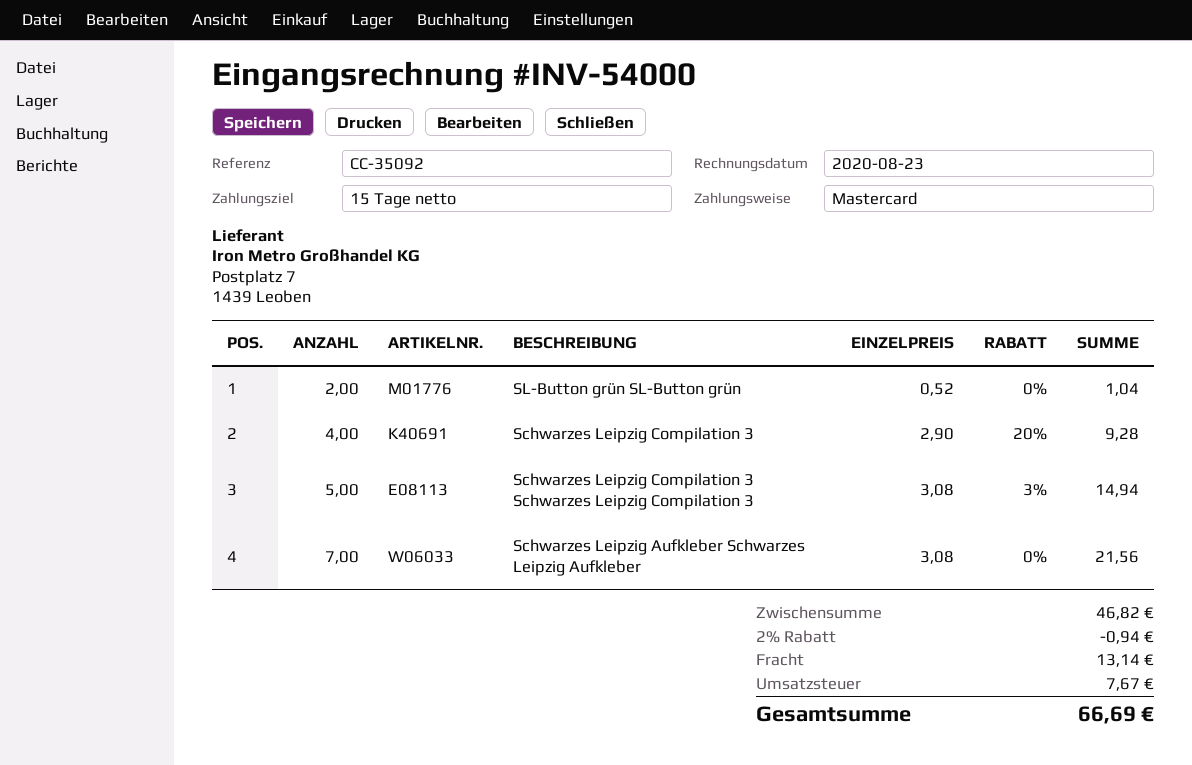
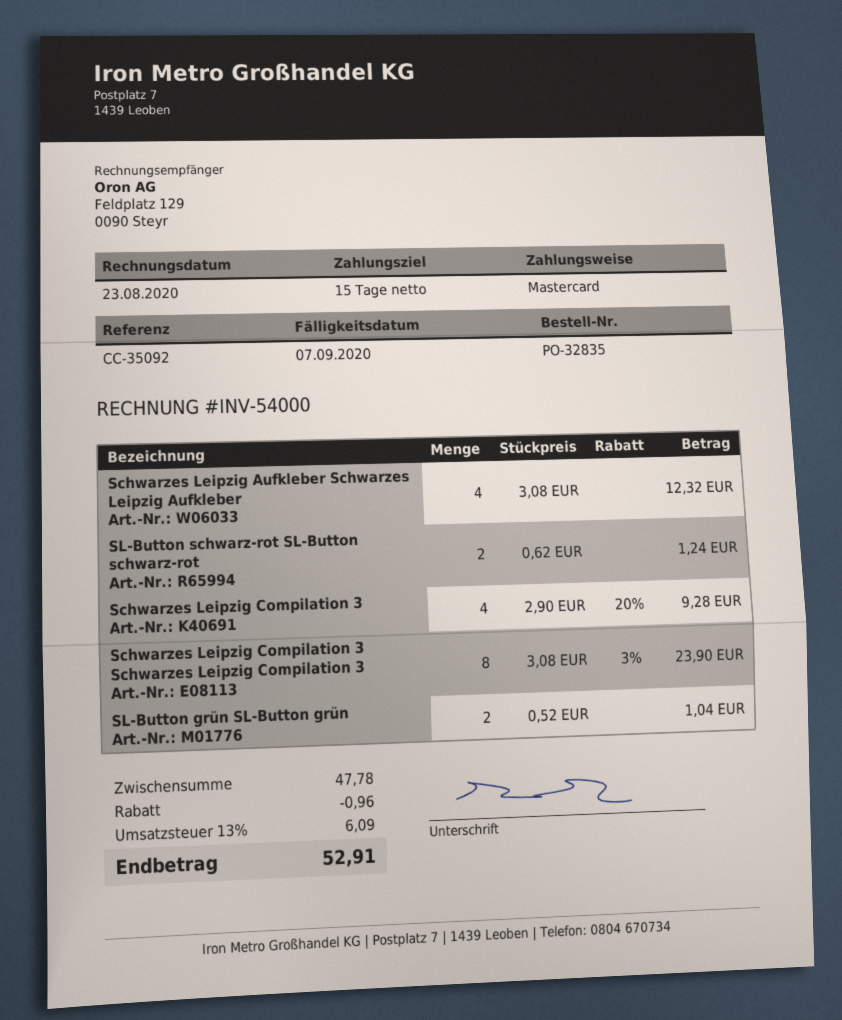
Schwarzes Leipzig Compilation 3 Schwarzes Leipzig Compilation 3: 5 x 3.08 - 3% = 14.94 -> 8 x 3.08 - 3% = 23.90
Schwarzes Leipzig Aufkleber Schwarzes Leipzig Aufkleber: 7 x 3.08 = 21.56 -> 4 x 3.08 = 12.32
SL-Button schwarz-rot SL-Button schwarz-rot: none -> 2 x 0.62 = 1.24
subtotal: 46.82 -> 47.78
discount: 0.94 -> 0.96
shipping: 13.14 -> none
tax: 7.67 -> 6.09
total: 66.69 -> 52.91

